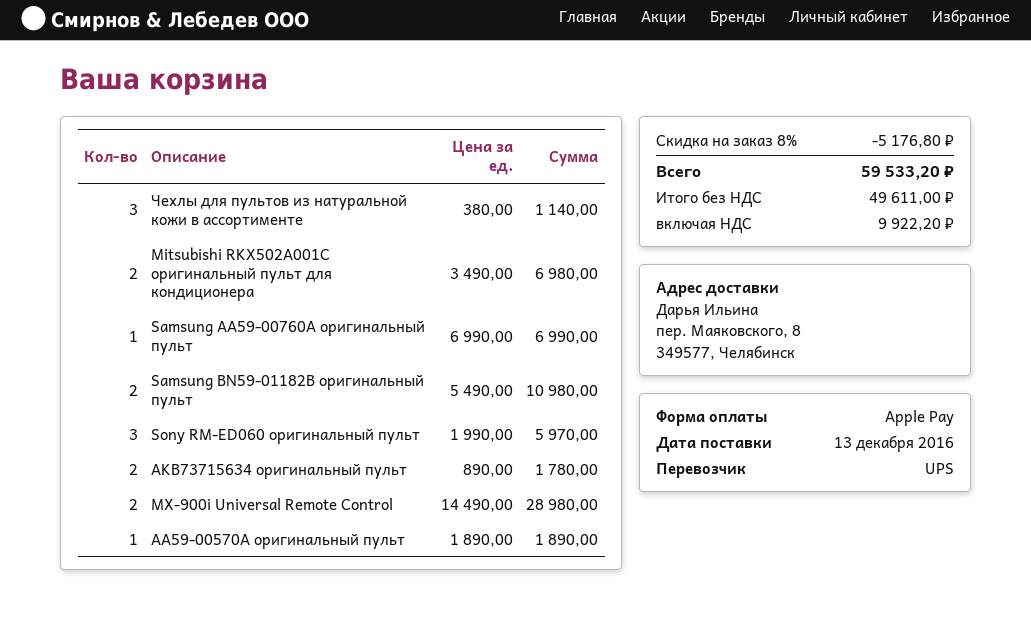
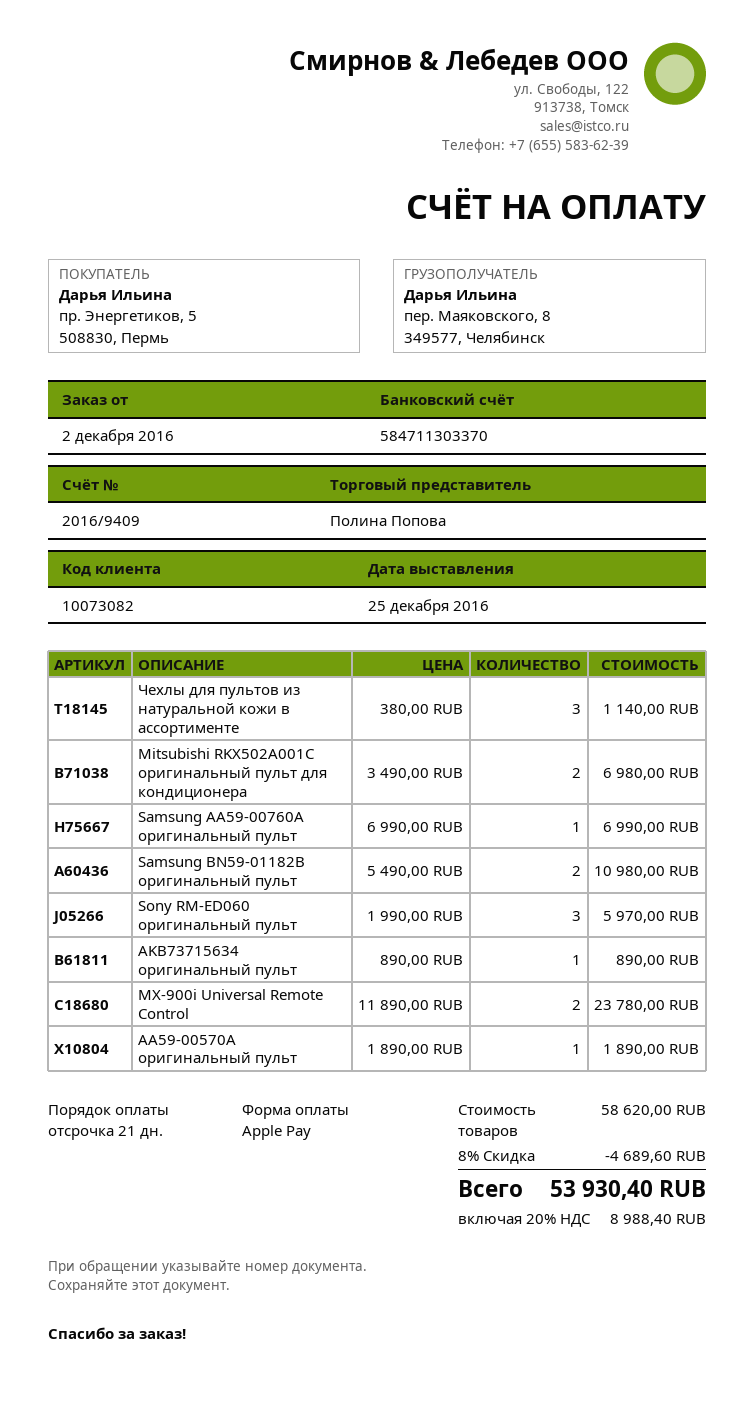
AKB73715634 оригинальный пульт: 2 x 890.00 = 1780.00 -> 1 x 890.00 = 890.00
MX-900i Universal Remote Control: 2 x 14490.00 = 28980.00 -> 2 x 11890.00 = 23780.00
discount: 8% = 5176.80 -> 8% = 4689.60
tax: 9922.20 -> 8988.40
total: 59533.20 -> 53930.40

